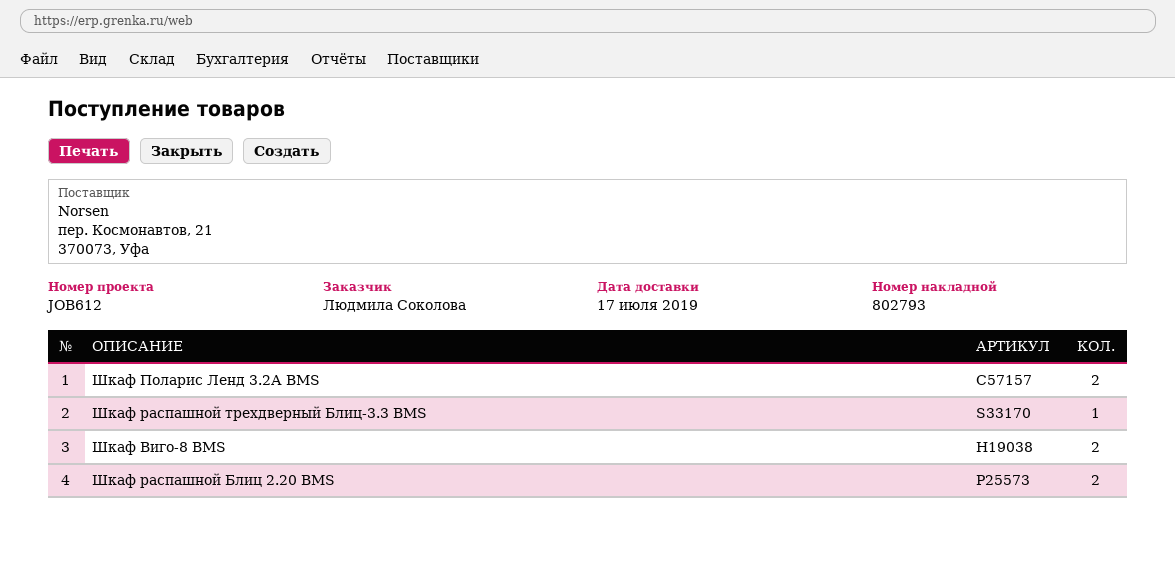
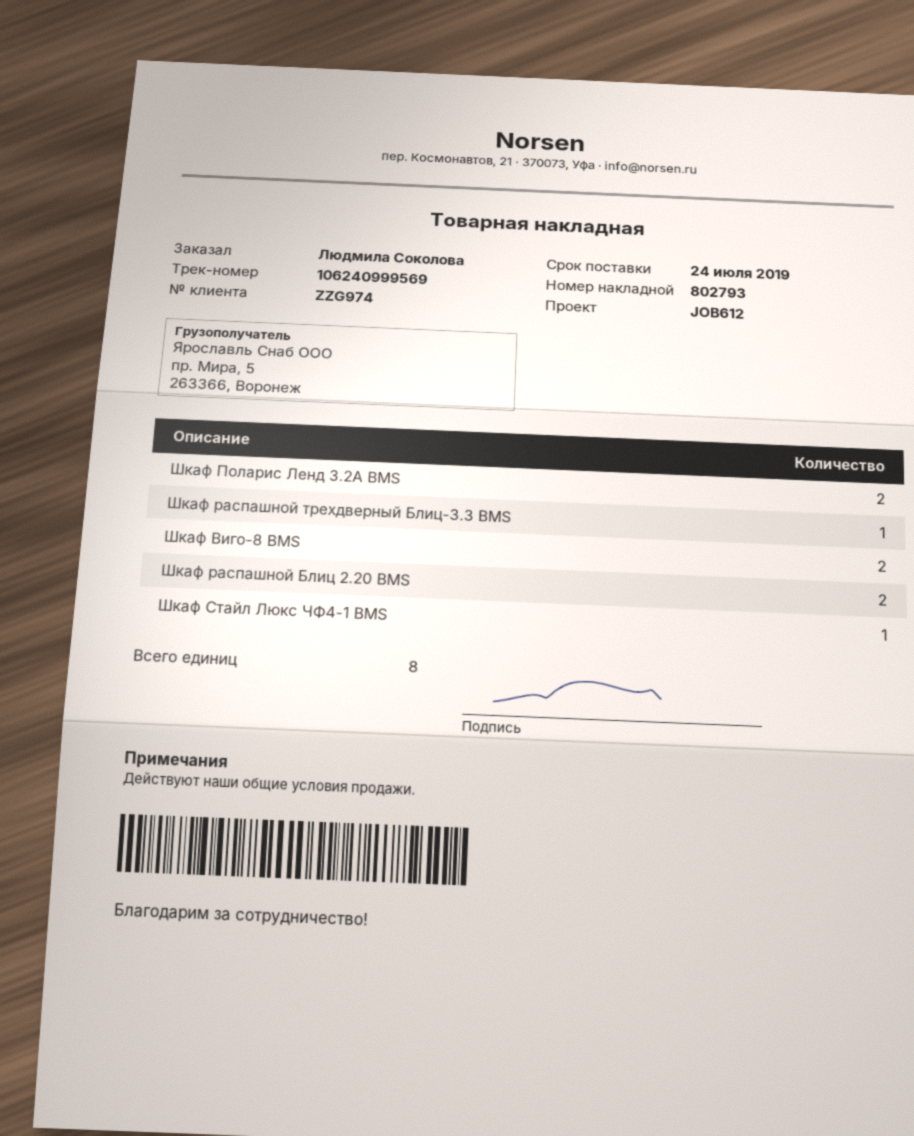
delivery date: 2019-07-17 -> 2019-07-24
Шкаф Стайл Люкс ЧФ4-1 BMS: none -> 1

